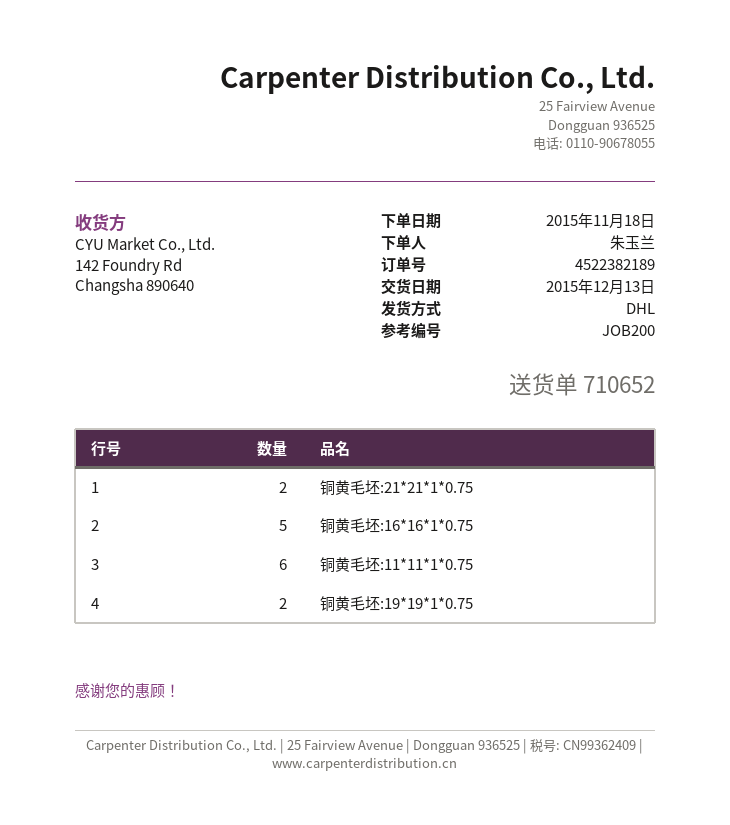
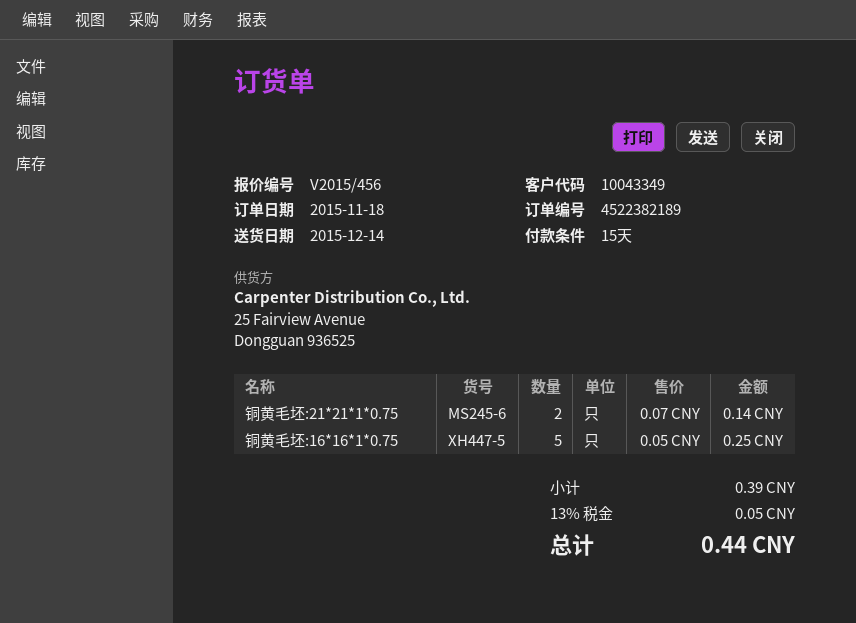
delivery date: 2015-12-13 -> 2015-12-14
铜黄毛坯:11*11*1*0.75: 6 -> none
铜黄毛坯:19*19*1*0.75: 2 -> none

